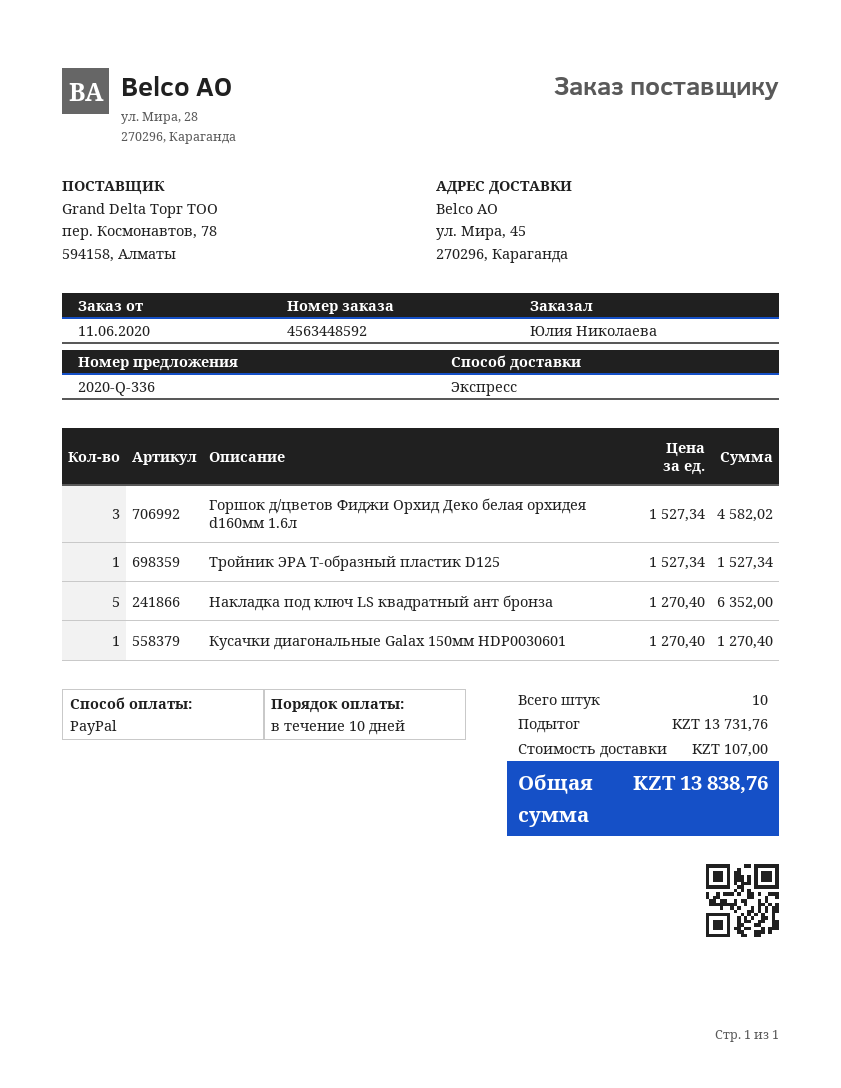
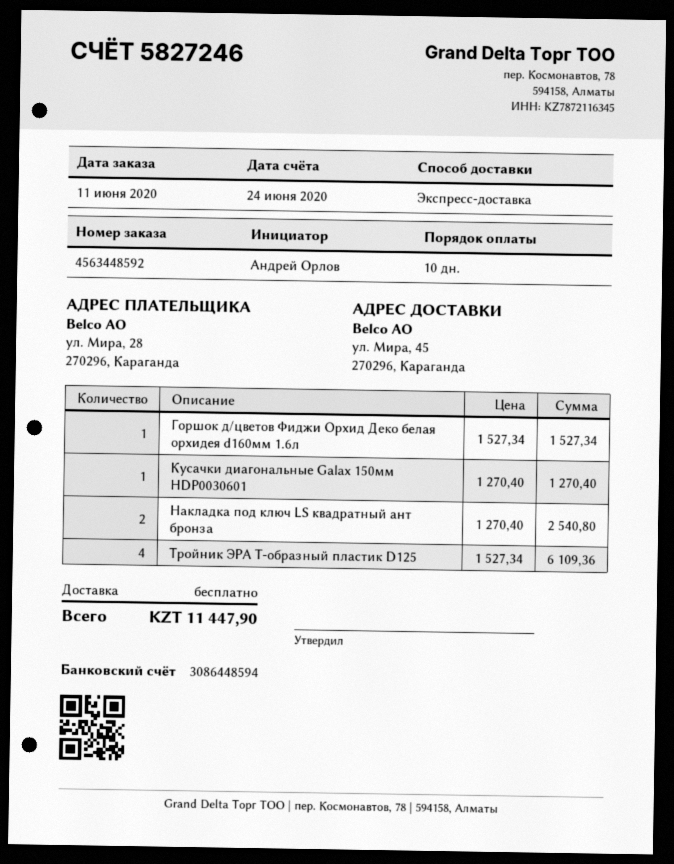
ordered by: Юлия Николаева -> Андрей Орлов
Горшок д/цветов Фиджи Орхид Деко белая орхидея d160мм 1.6л: 3 x 1527.34 = 4582.02 -> 1 x 1527.34 = 1527.34
Тройник ЭРА Т-образный пластик D125: 1 x 1527.34 = 1527.34 -> 4 x 1527.34 = 6109.36
Накладка под ключ LS квадратный ант бронза: 5 x 1270.40 = 6352.00 -> 2 x 1270.40 = 2540.80
shipping: 107.00 -> 0.00
total: 13838.76 -> 11447.90

